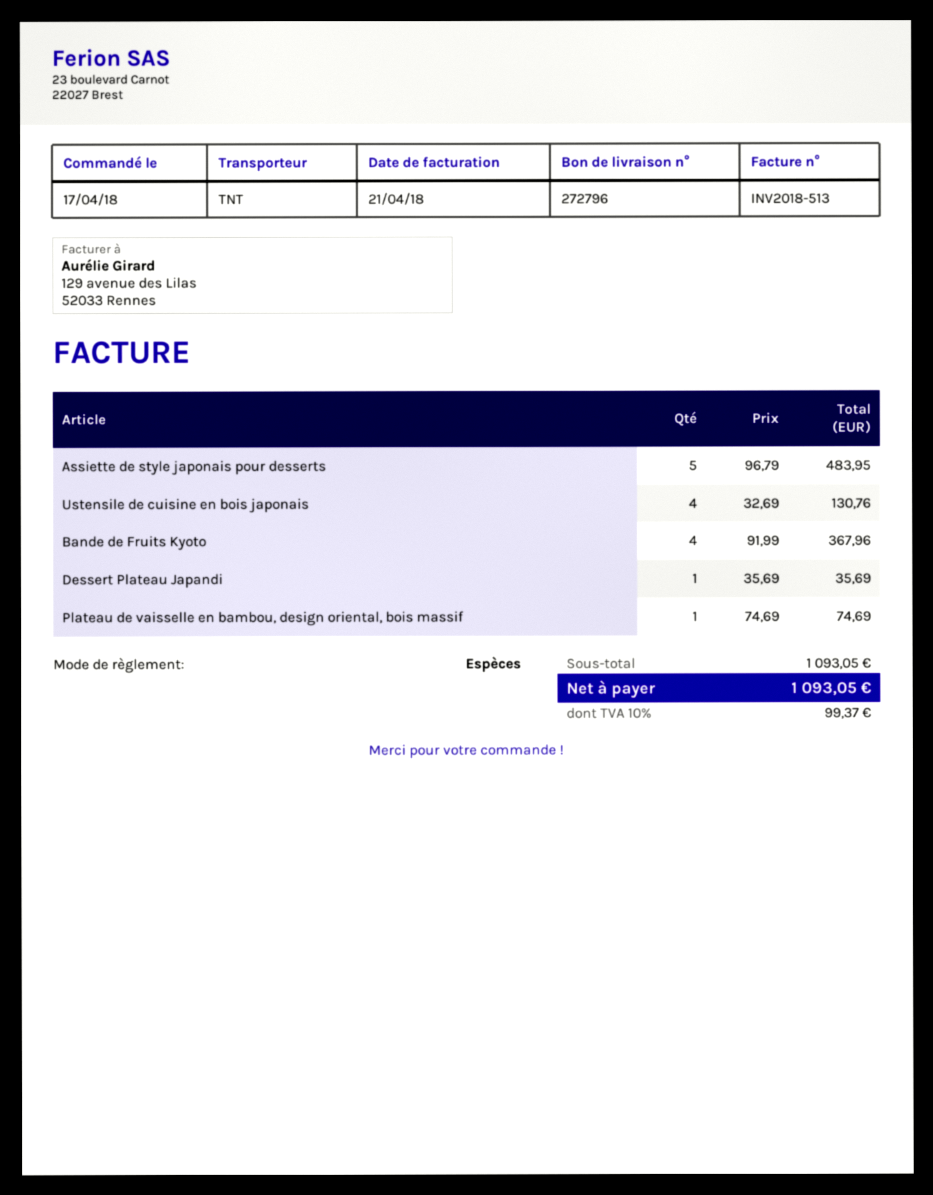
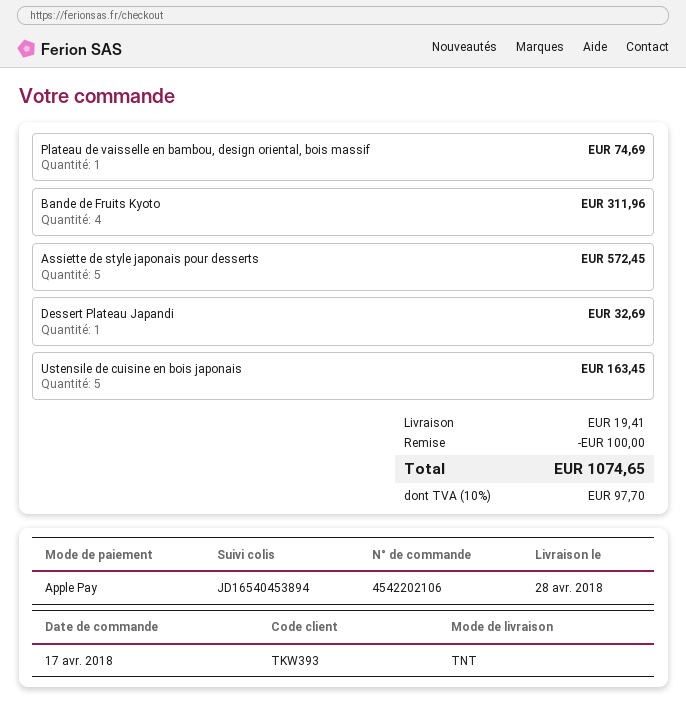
payment method: cash -> Apple Pay
Assiette de style japonais pour desserts: 5 for 483.95 -> 5 for 572.45
Ustensile de cuisine en bois japonais: 4 for 130.76 -> 5 for 163.45
Bande de Fruits Kyoto: 4 for 367.96 -> 4 for 311.96
Dessert Plateau Japandi: 1 for 35.69 -> 1 for 32.69
discount: none -> 100.00
shipping: none -> 19.41
tax: 10% = 99.37 -> 10% = 97.70
total: 1093.05 -> 1074.65

